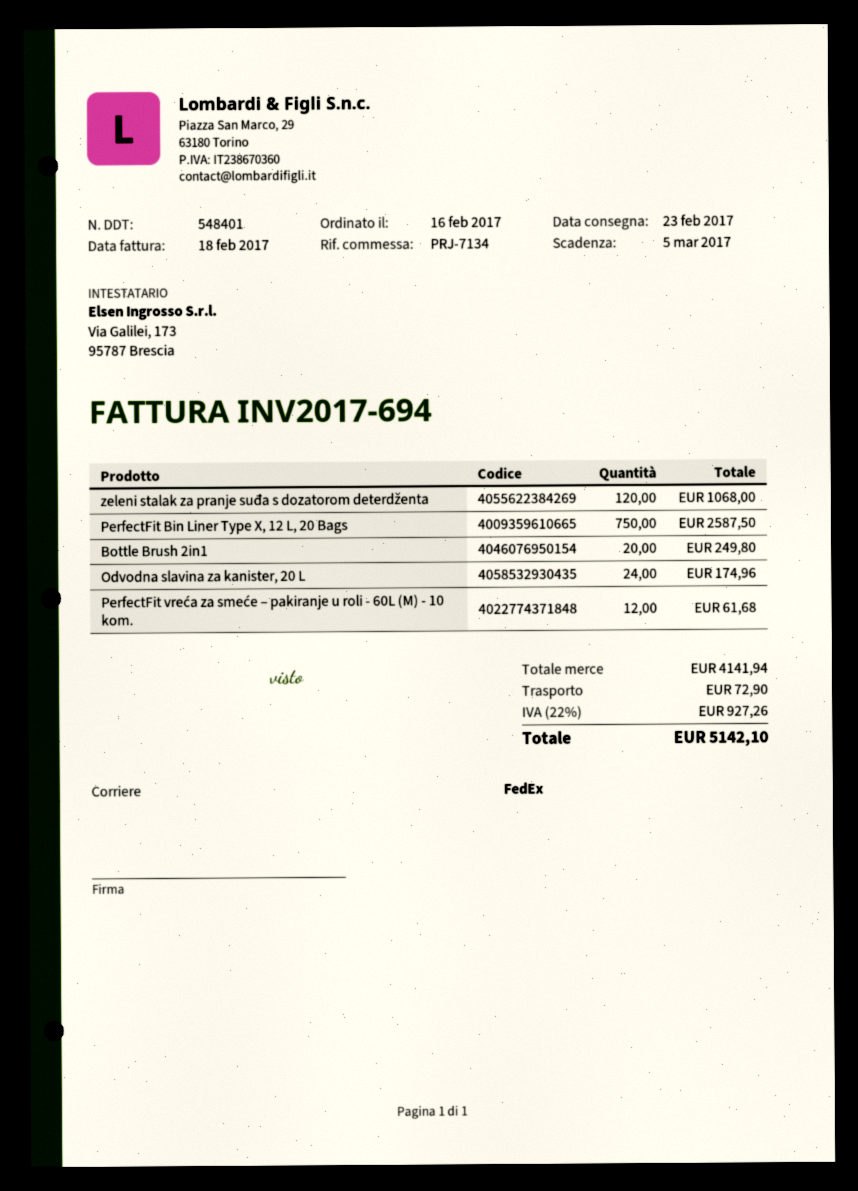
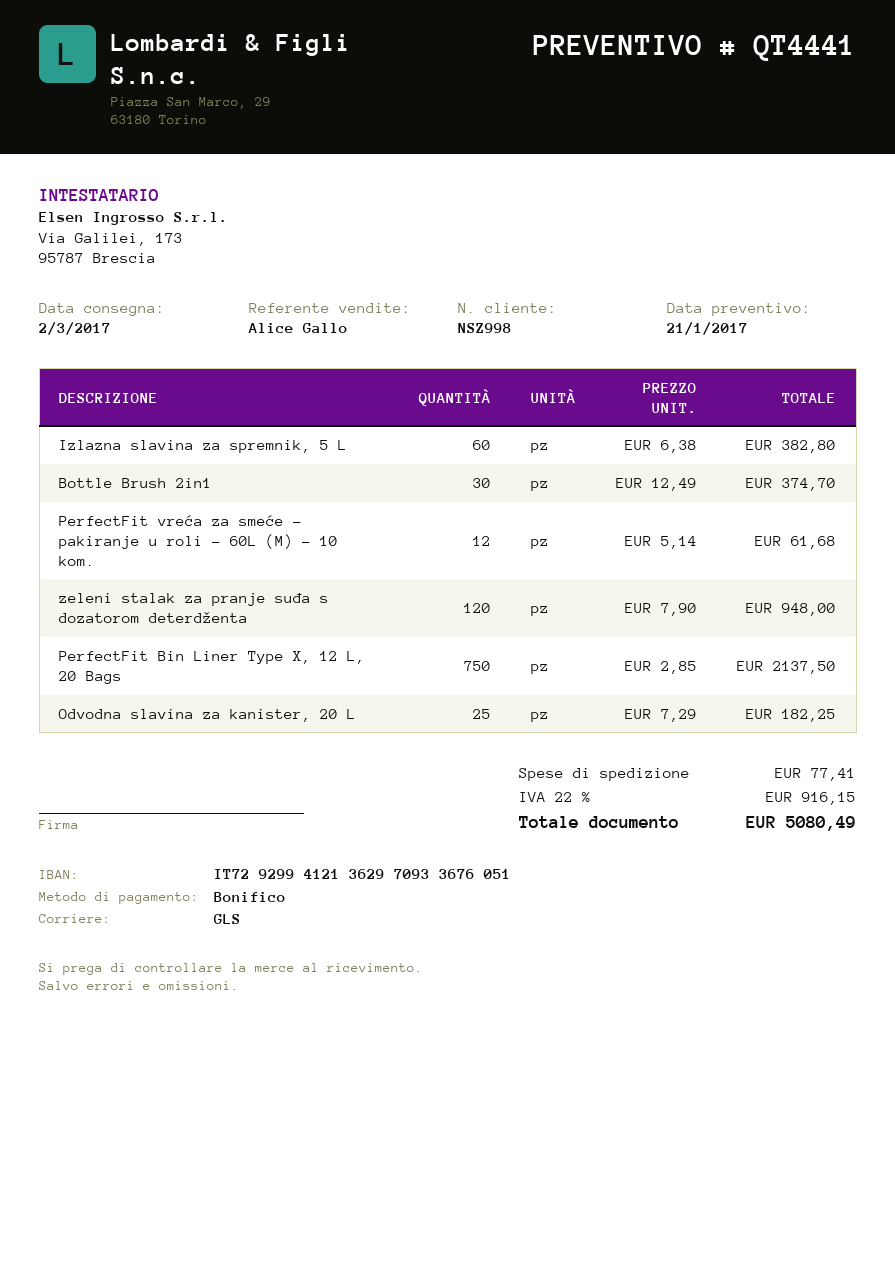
delivery date: 2017-02-23 -> 2017-03-02
shipping method: FedEx -> GLS
zeleni stalak za pranje suđa s dozatorom deterdženta: 120 for 1068.00 -> 120 for 948.00
PerfectFit Bin Liner Type X, 12 L, 20 Bags: 750 for 2587.50 -> 750 for 2137.50
Bottle Brush 2in1: 20 for 249.80 -> 30 for 374.70
Odvodna slavina za kanister, 20 L: 24 for 174.96 -> 25 for 182.25
Izlazna slavina za spremnik, 5 L: none -> 60 for 382.80
shipping: 72.90 -> 77.41
tax: 22% = 927.26 -> 22% = 916.15
total: 5142.10 -> 5080.49

